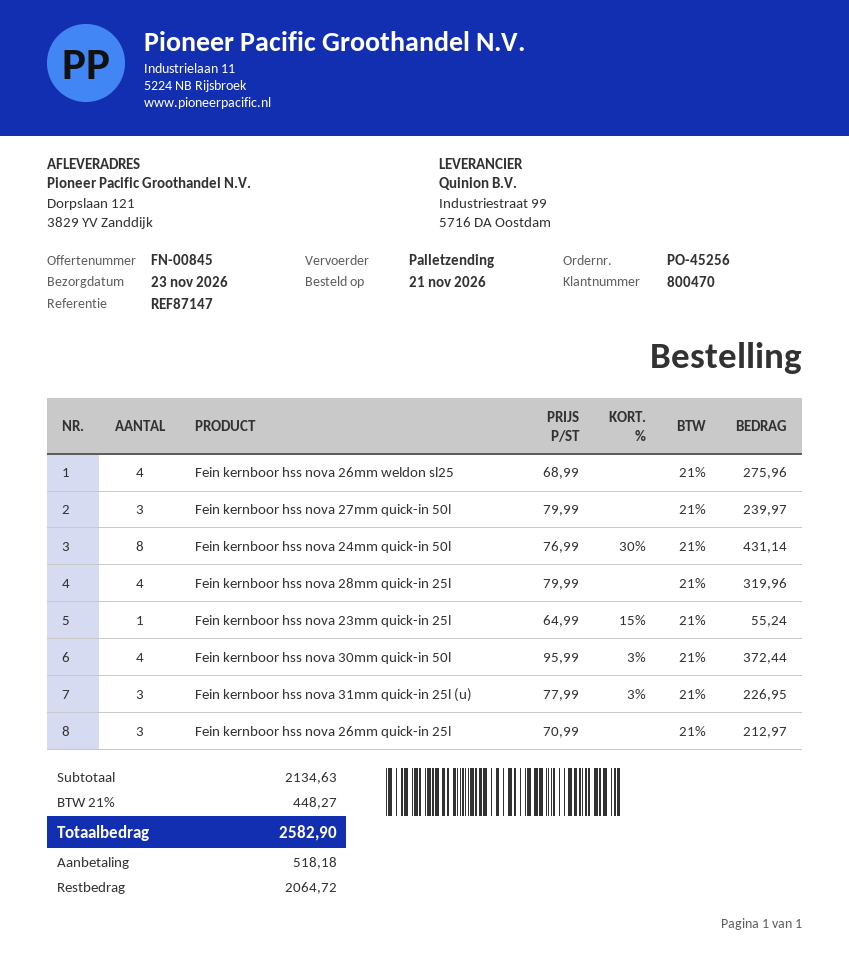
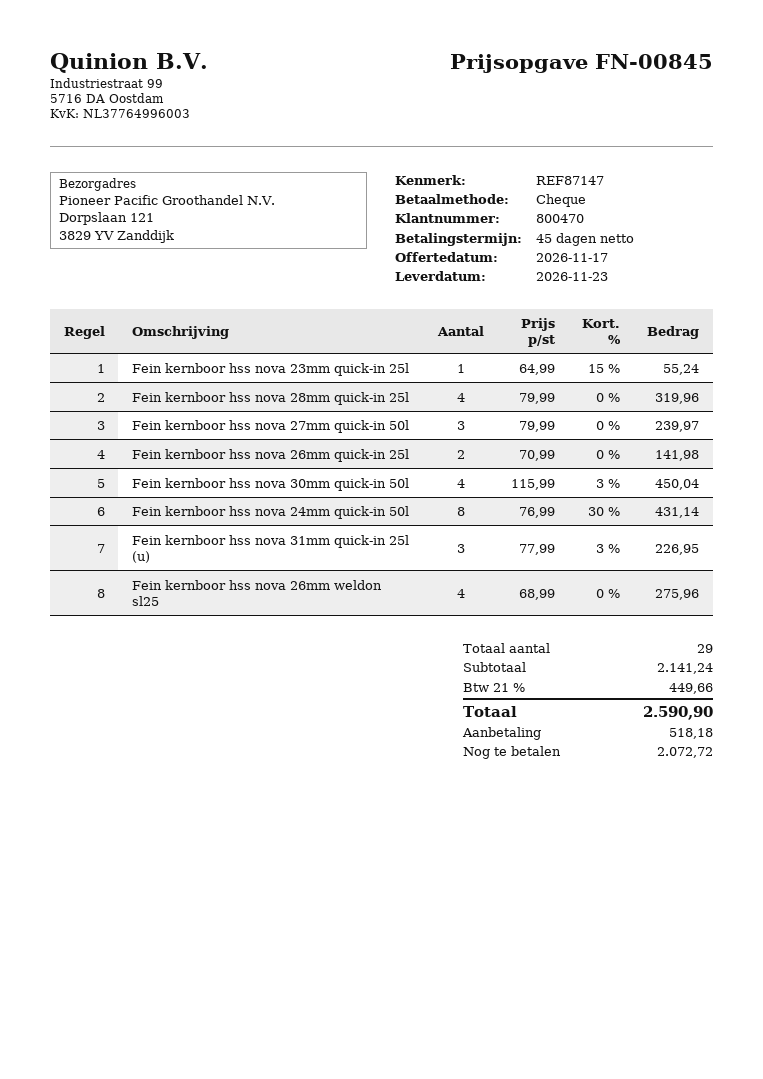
Fein kernboor hss nova 30mm quick-in 50l: 4 x 95.99 - 3% = 372.44 -> 4 x 115.99 - 3% = 450.04
Fein kernboor hss nova 26mm quick-in 25l: 3 x 70.99 = 212.97 -> 2 x 70.99 = 141.98
subtotal: 2134.63 -> 2141.24
tax: 21% = 448.27 -> 21% = 449.66
total: 2582.90 -> 2590.90
balance: 2064.72 -> 2072.72

